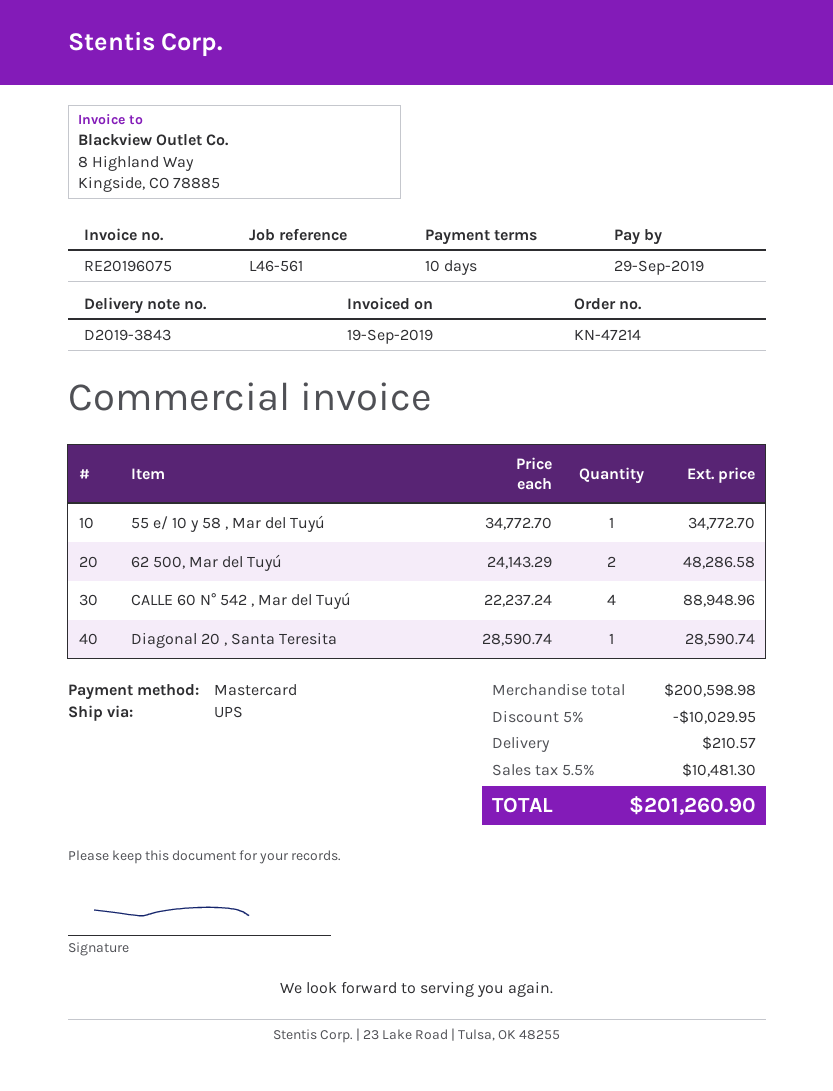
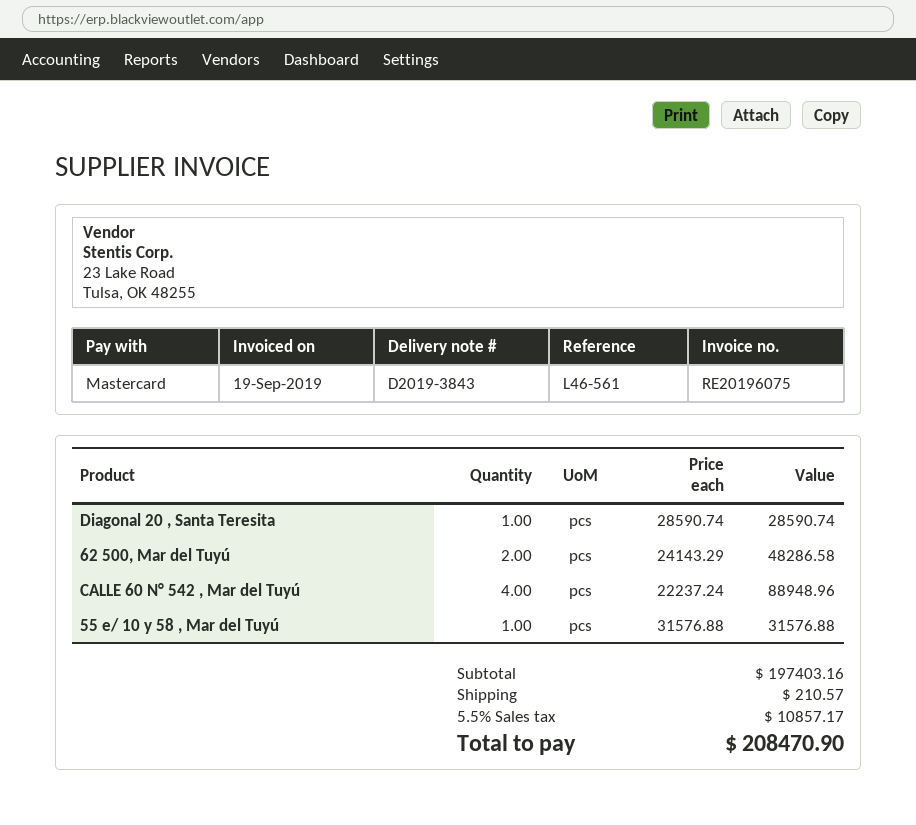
55 e/ 10 y 58 , Mar del Tuyú: 1 x 34772.70 = 34772.70 -> 1 x 31576.88 = 31576.88
subtotal: 200598.98 -> 197403.16
discount: 5% = 10029.95 -> none
tax: 5.5% = 10481.30 -> 5.5% = 10857.17
total: 201260.90 -> 208470.90

